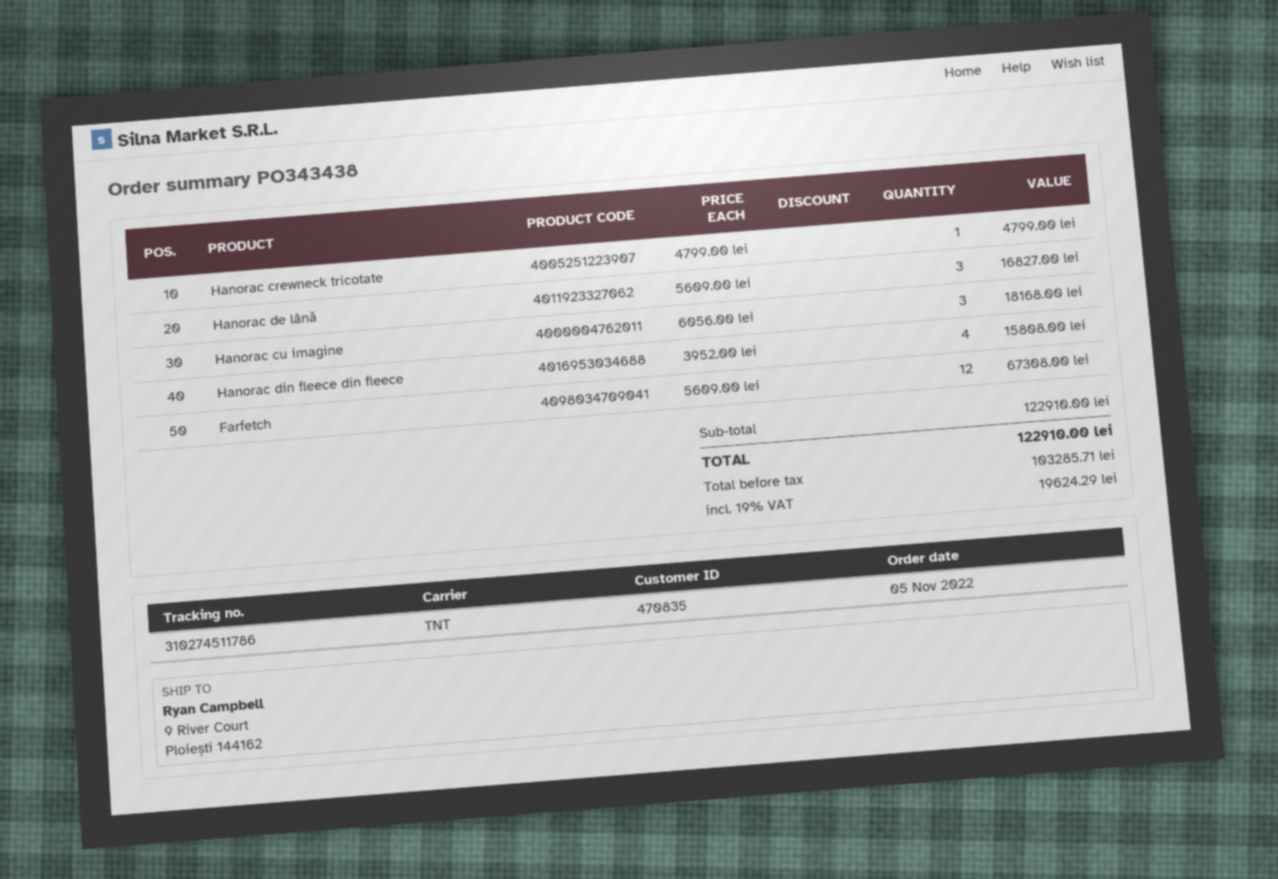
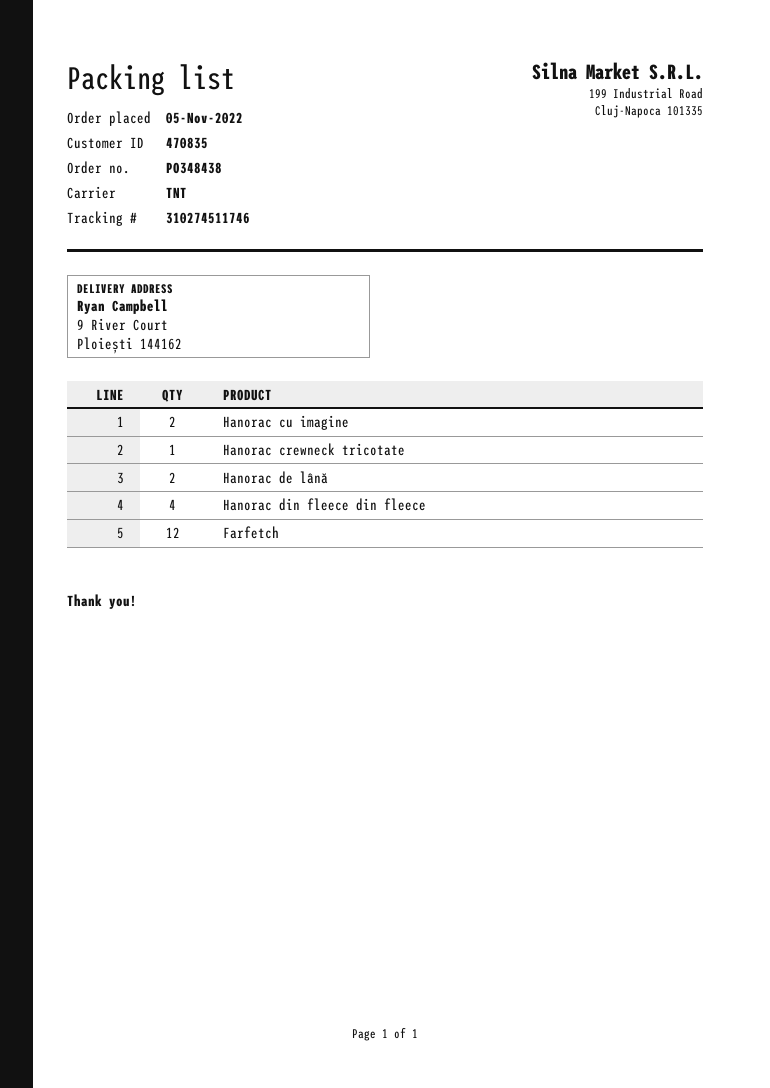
order number: PO343438 -> PO348438
tracking number: 310274511786 -> 310274511746
Hanorac de lână: 3 -> 2
Hanorac cu imagine: 3 -> 2

